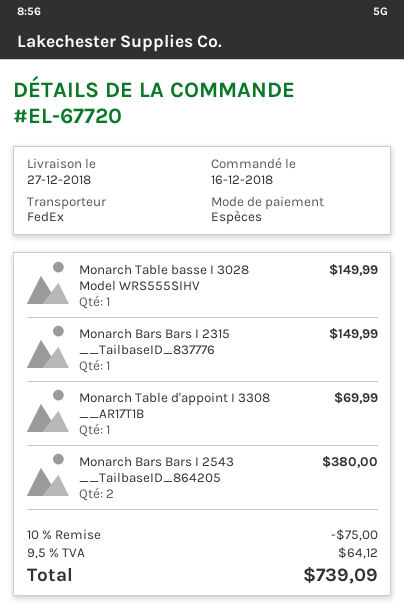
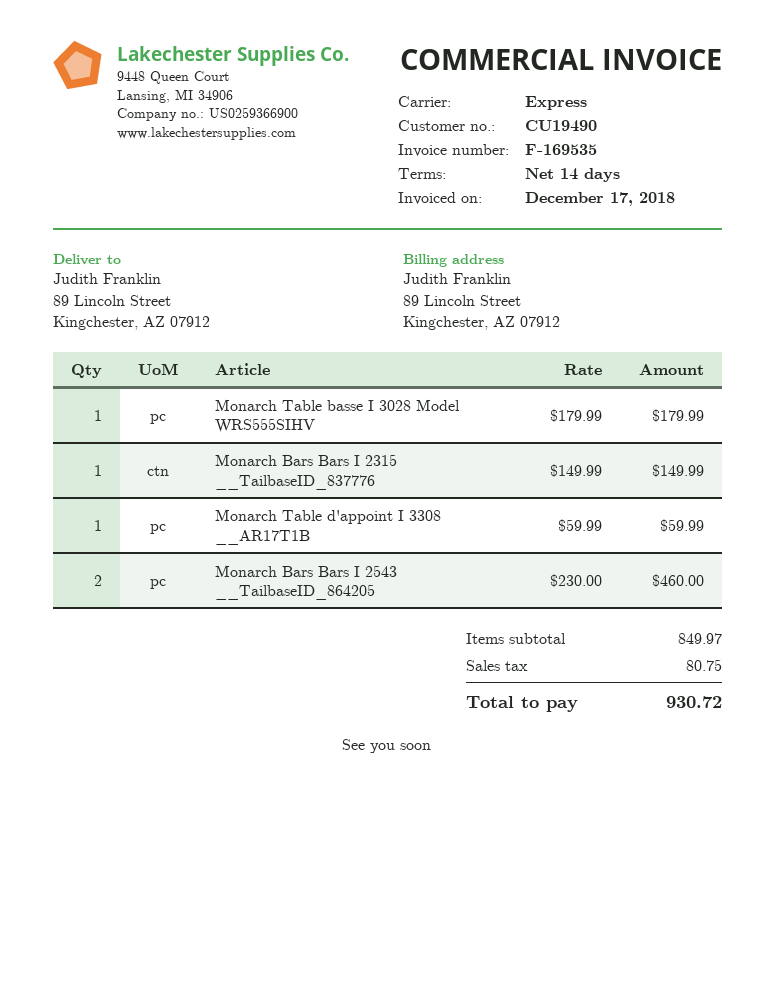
shipping method: FedEx -> express
Monarch Table basse I 3028 Model WRS555SIHV: 1 for 149.99 -> 1 for 179.99
Monarch Table d'appoint I 3308 __AR17T1B: 1 for 69.99 -> 1 for 59.99
Monarch Bars Bars I 2543 __TailbaseID_864205: 2 for 380.00 -> 2 for 460.00
discount: 10% = 75.00 -> none
tax: 64.12 -> 80.75
total: 739.09 -> 930.72

